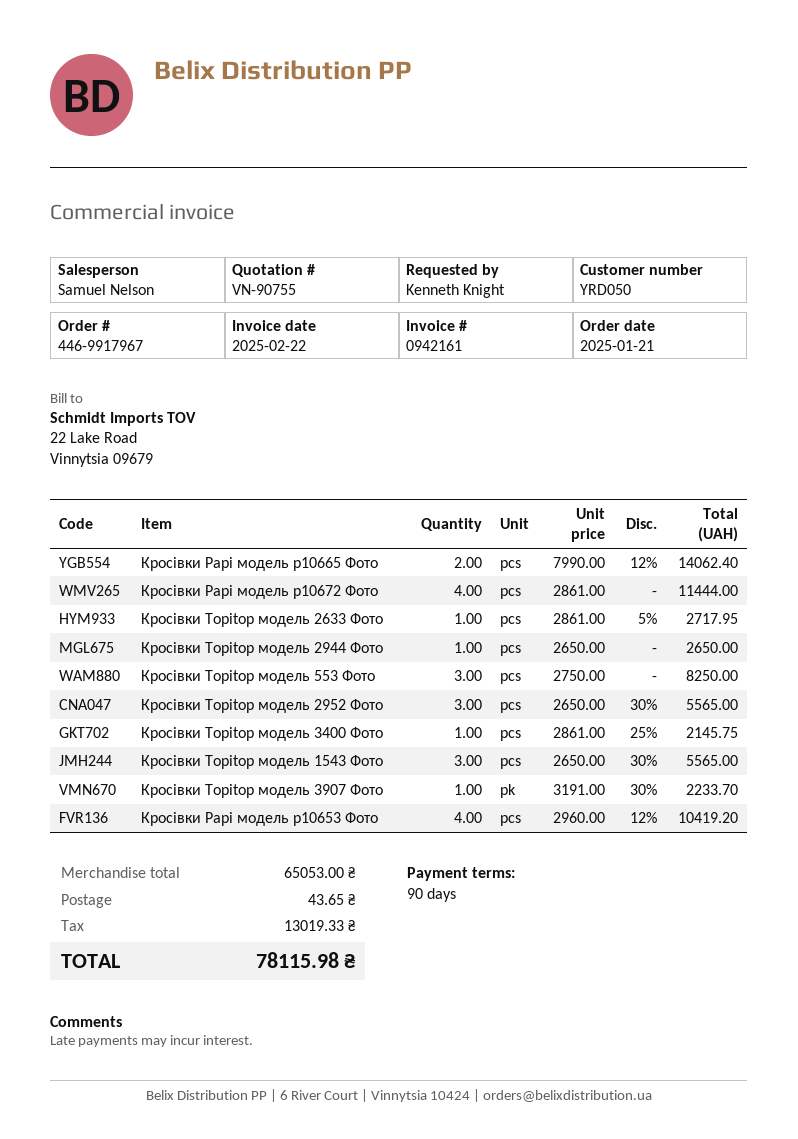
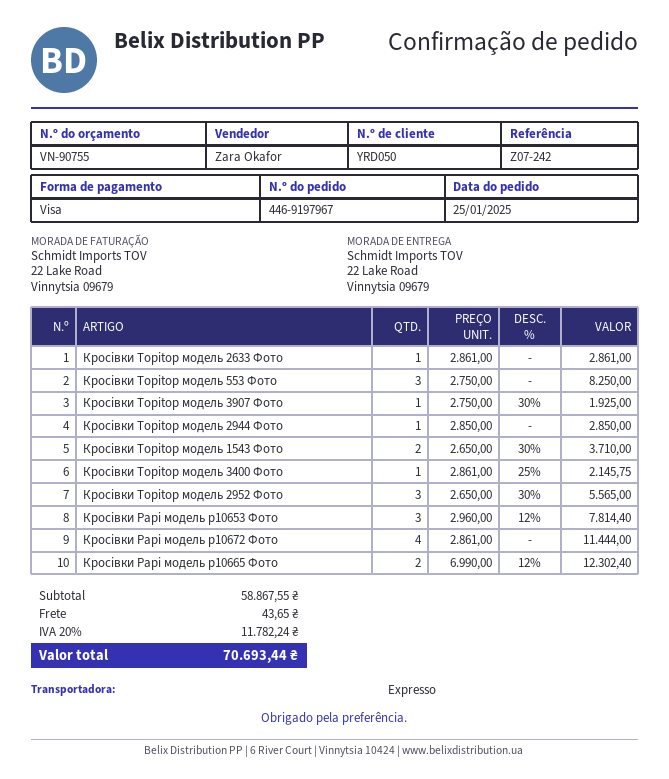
order number: 446-9917967 -> 446-9197967
order date: 2025-01-21 -> 2025-01-25
sales rep: Samuel Nelson -> Zara Okafor
Кросівки Papi модель p10665 Фото: 2 x 7990.00 - 12% = 14062.40 -> 2 x 6990.00 - 12% = 12302.40
Кросівки Topitop модель 2633 Фото: 1 x 2861.00 - 5% = 2717.95 -> 1 x 2861.00 = 2861.00
Кросівки Topitop модель 2944 Фото: 1 x 2650.00 = 2650.00 -> 1 x 2850.00 = 2850.00
Кросівки Topitop модель 1543 Фото: 3 x 2650.00 - 30% = 5565.00 -> 2 x 2650.00 - 30% = 3710.00
Кросівки Topitop модель 3907 Фото: 1 x 3191.00 - 30% = 2233.70 -> 1 x 2750.00 - 30% = 1925.00
Кросівки Papi модель p10653 Фото: 4 x 2960.00 - 12% = 10419.20 -> 3 x 2960.00 - 12% = 7814.40
subtotal: 65053.00 -> 58867.55
tax: 13019.33 -> 11782.24
total: 78115.98 -> 70693.44

